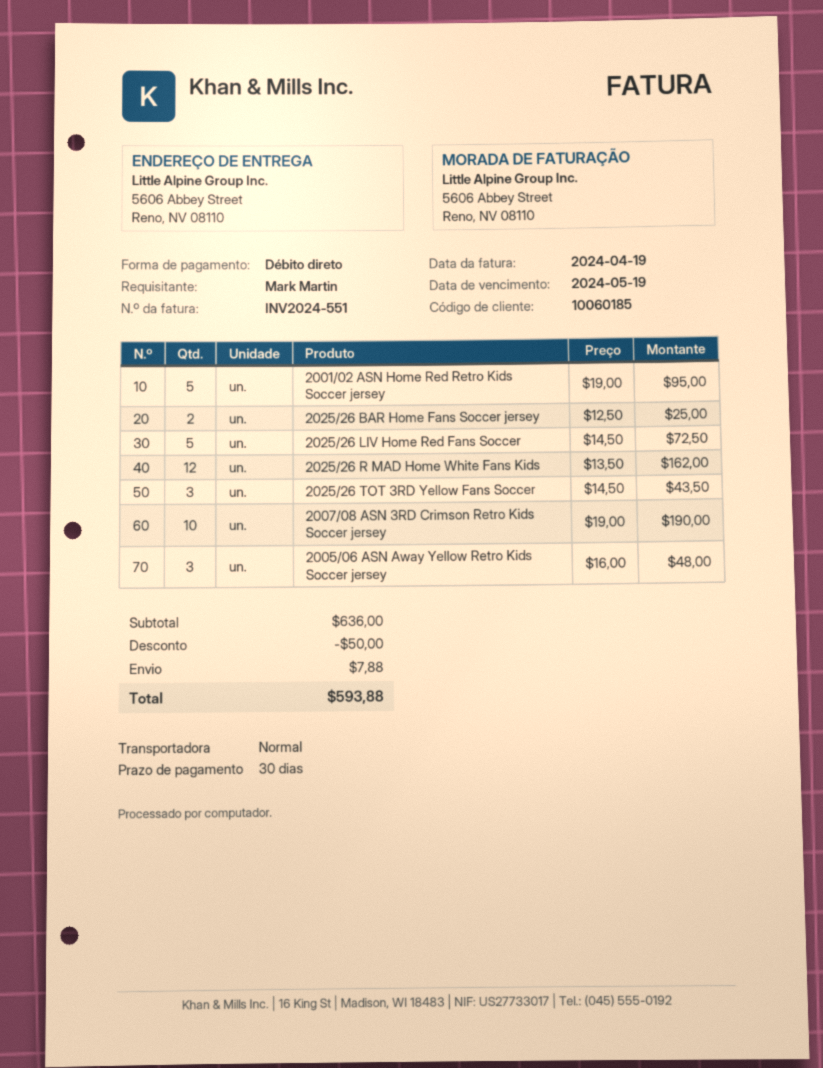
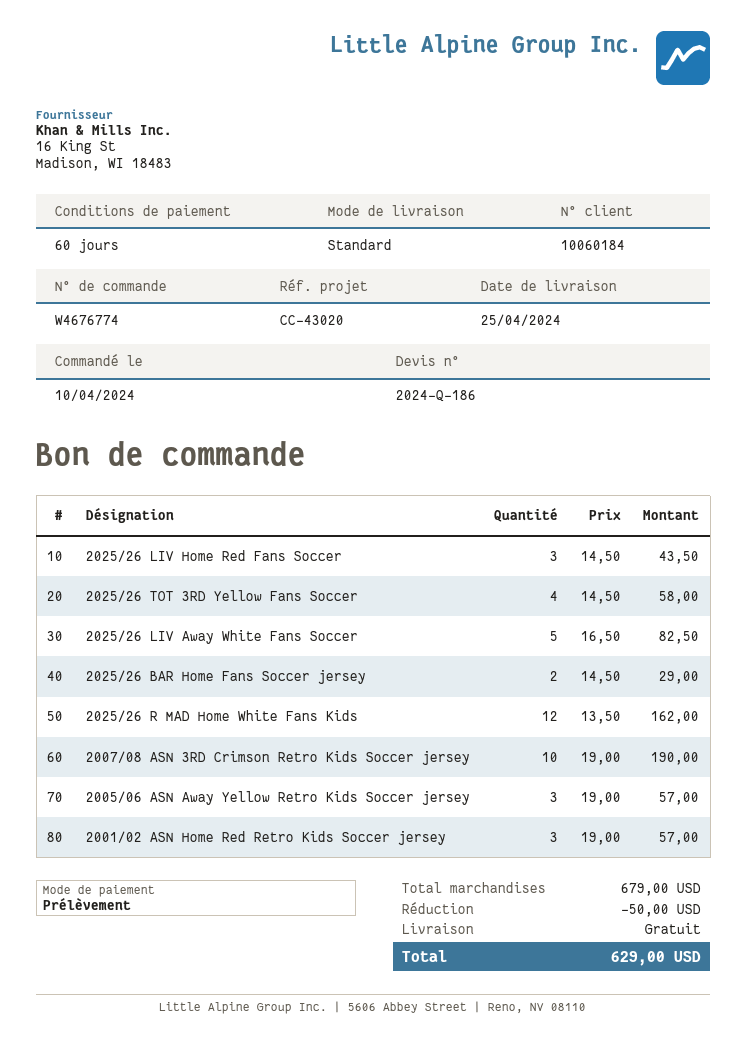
payment terms: 30 days -> 60 days
customer number: 10060185 -> 10060184
2001/02 ASN Home Red Retro Kids Soccer jersey: 5 x 19.00 = 95.00 -> 3 x 19.00 = 57.00
2025/26 BAR Home Fans Soccer jersey: 2 x 12.50 = 25.00 -> 2 x 14.50 = 29.00
2025/26 LIV Home Red Fans Soccer: 5 x 14.50 = 72.50 -> 3 x 14.50 = 43.50
2025/26 TOT 3RD Yellow Fans Soccer: 3 x 14.50 = 43.50 -> 4 x 14.50 = 58.00
2005/06 ASN Away Yellow Retro Kids Soccer jersey: 3 x 16.00 = 48.00 -> 3 x 19.00 = 57.00
2025/26 LIV Away White Fans Soccer: none -> 5 x 16.50 = 82.50
subtotal: 636.00 -> 679.00
shipping: 7.88 -> 0.00
total: 593.88 -> 629.00

